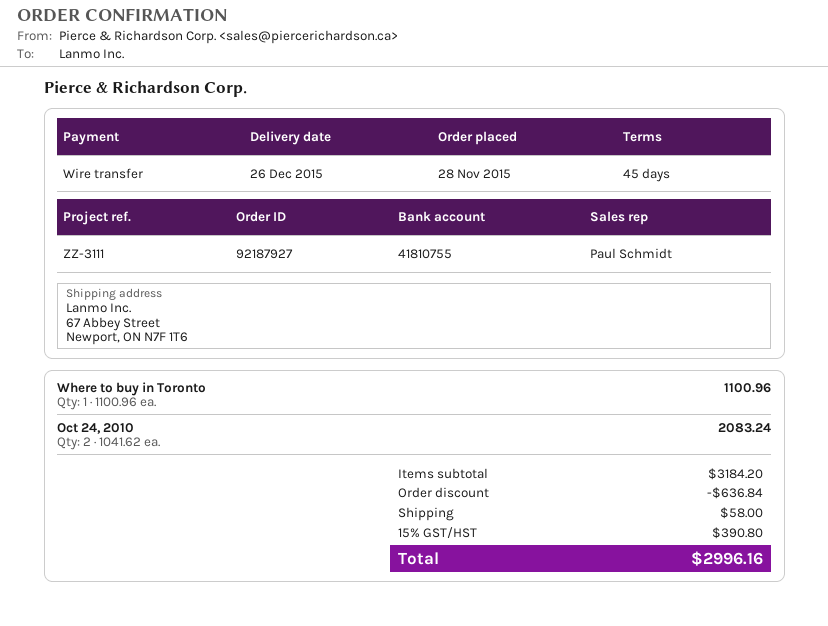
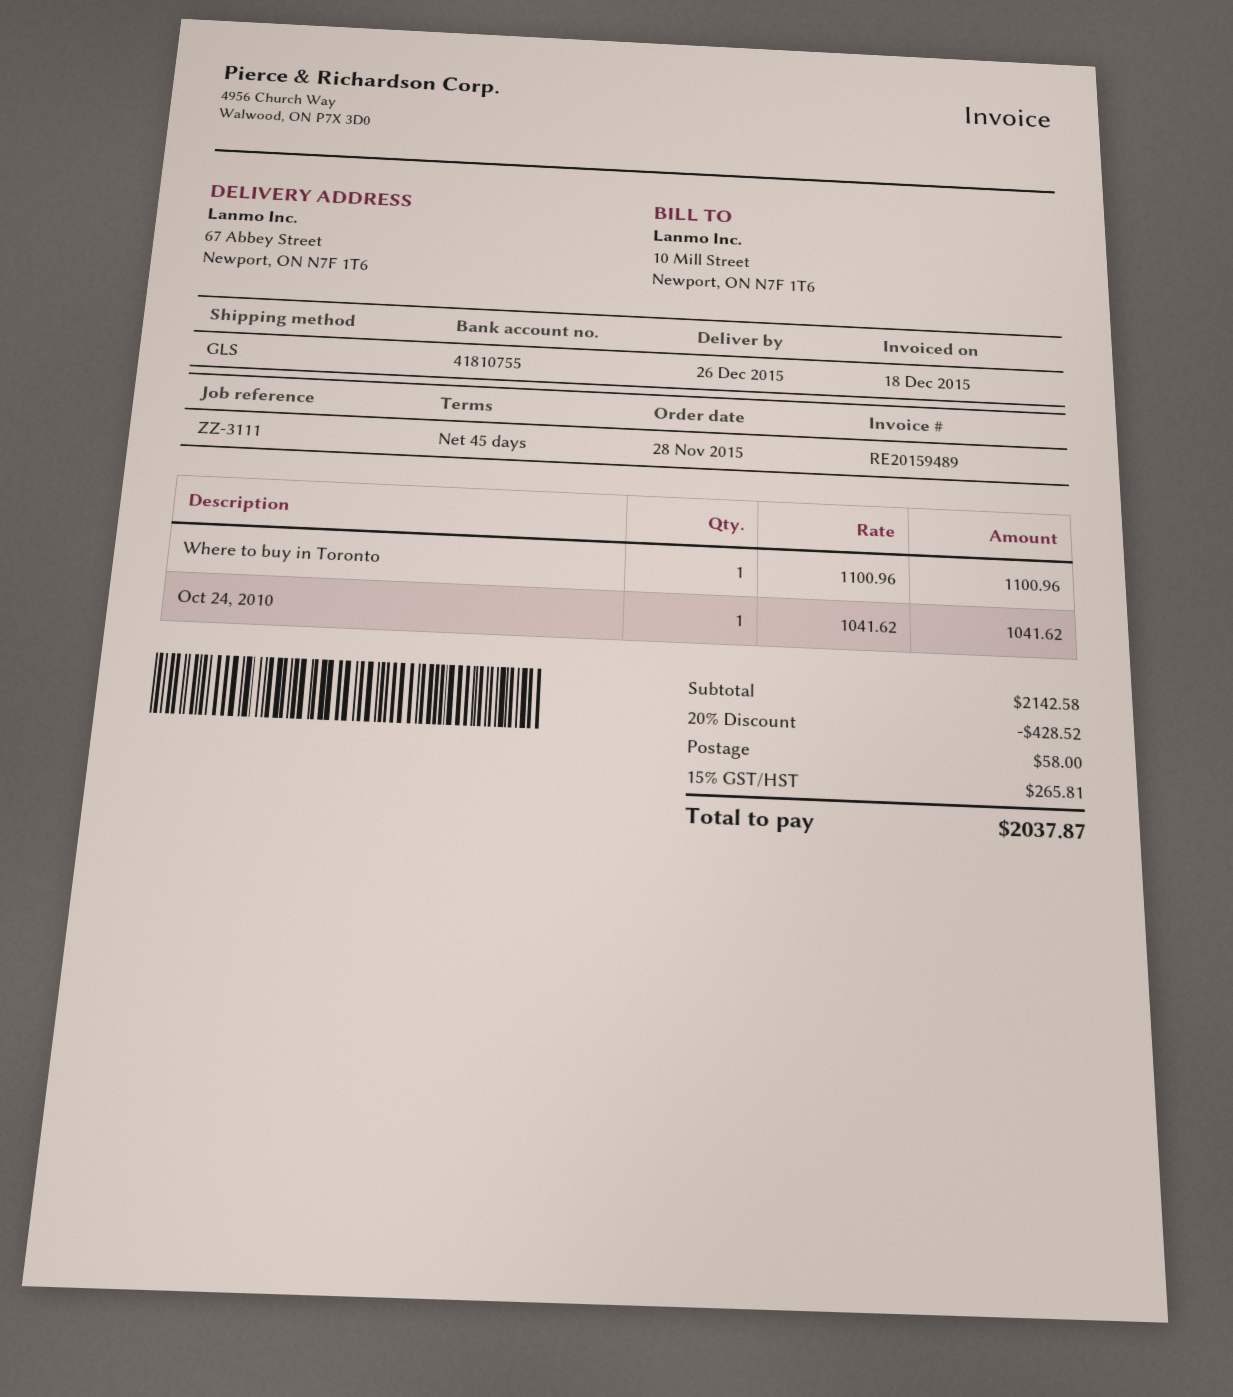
Oct 24, 2010: 2 x 1041.62 = 2083.24 -> 1 x 1041.62 = 1041.62
subtotal: 3184.20 -> 2142.58
discount: 636.84 -> 428.52
tax: 15% = 390.80 -> 15% = 265.81
total: 2996.16 -> 2037.87

